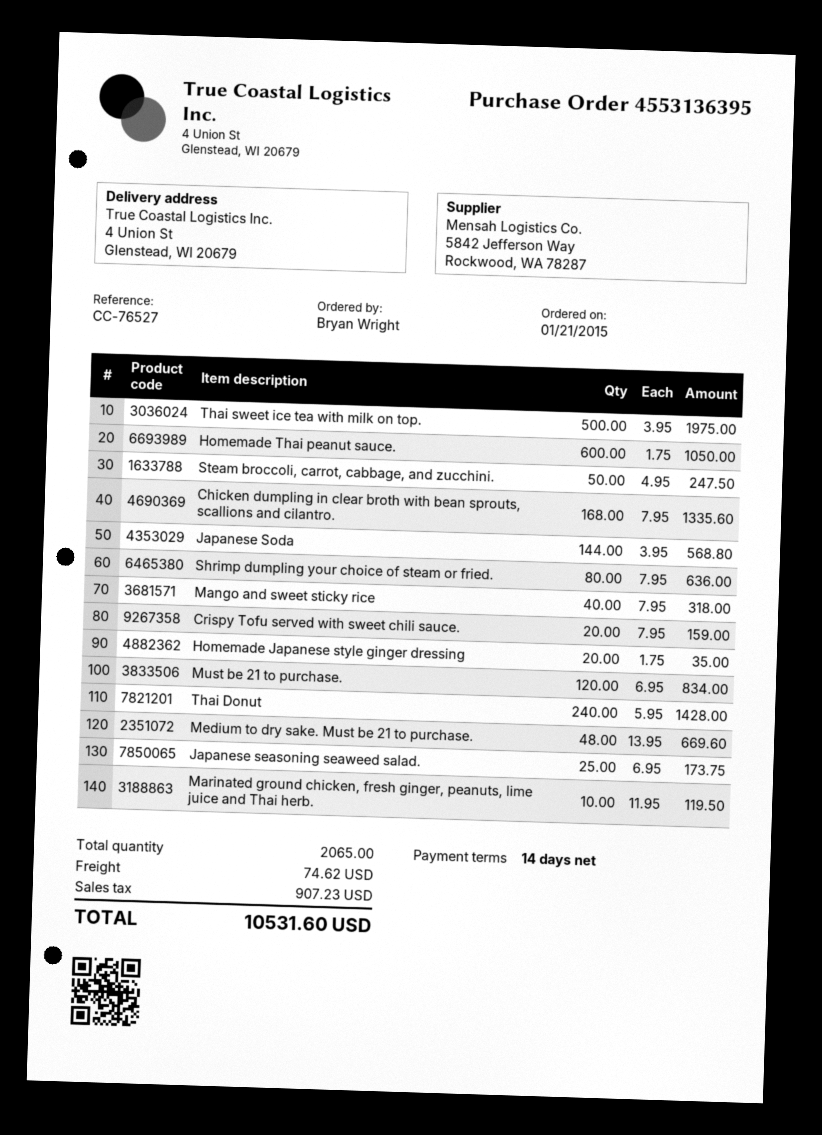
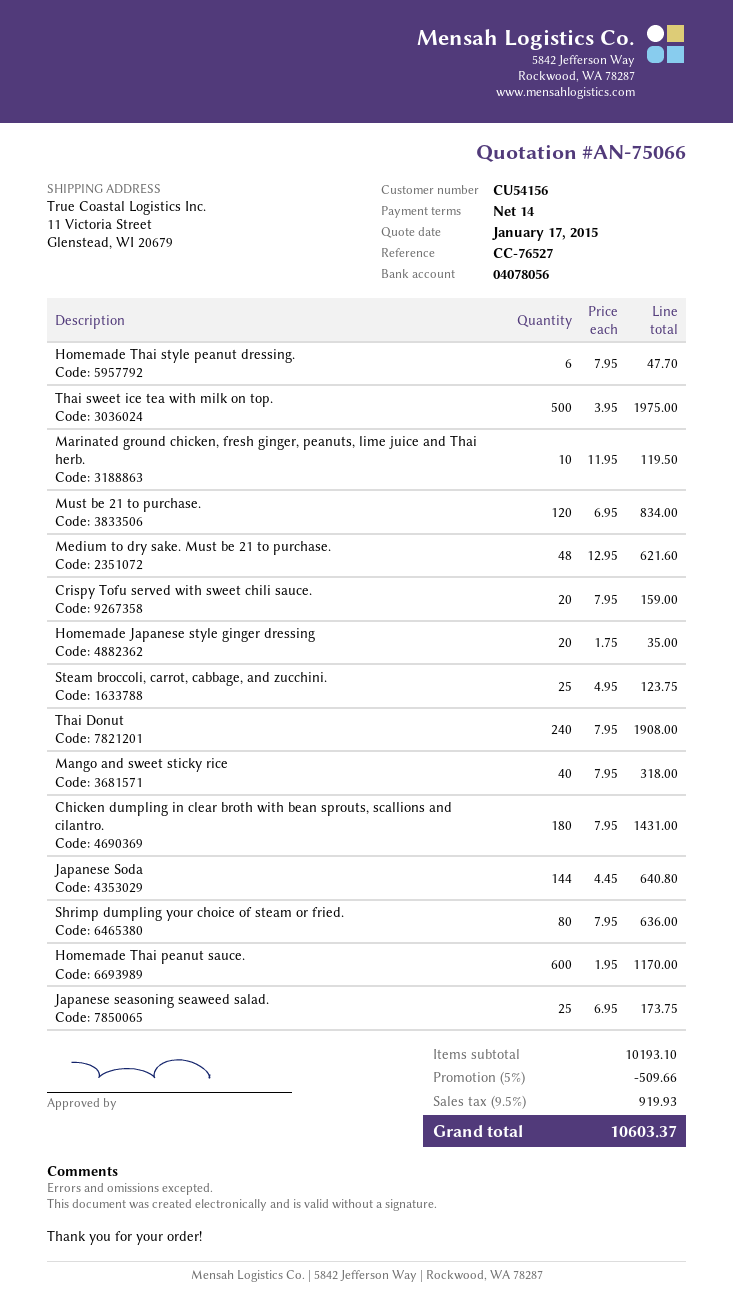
ship to: 4 Union St, Glenstead, WI 20679 -> 11 Victoria Street, Glenstead, WI 20679
Homemade Thai peanut sauce.: 600 x 1.75 = 1050.00 -> 600 x 1.95 = 1170.00
Steam broccoli, carrot, cabbage, and zucchini.: 50 x 4.95 = 247.50 -> 25 x 4.95 = 123.75
Chicken dumpling in clear broth with bean sprouts, scallions and cilantro.: 168 x 7.95 = 1335.60 -> 180 x 7.95 = 1431.00
Japanese Soda: 144 x 3.95 = 568.80 -> 144 x 4.45 = 640.80
Thai Donut: 240 x 5.95 = 1428.00 -> 240 x 7.95 = 1908.00
Medium to dry sake. Must be 21 to purchase.: 48 x 13.95 = 669.60 -> 48 x 12.95 = 621.60
Homemade Thai style peanut dressing.: none -> 6 x 7.95 = 47.70
discount: none -> 5% = 509.66
shipping: 74.62 -> none
tax: 907.23 -> 919.93
total: 10531.60 -> 10603.37

